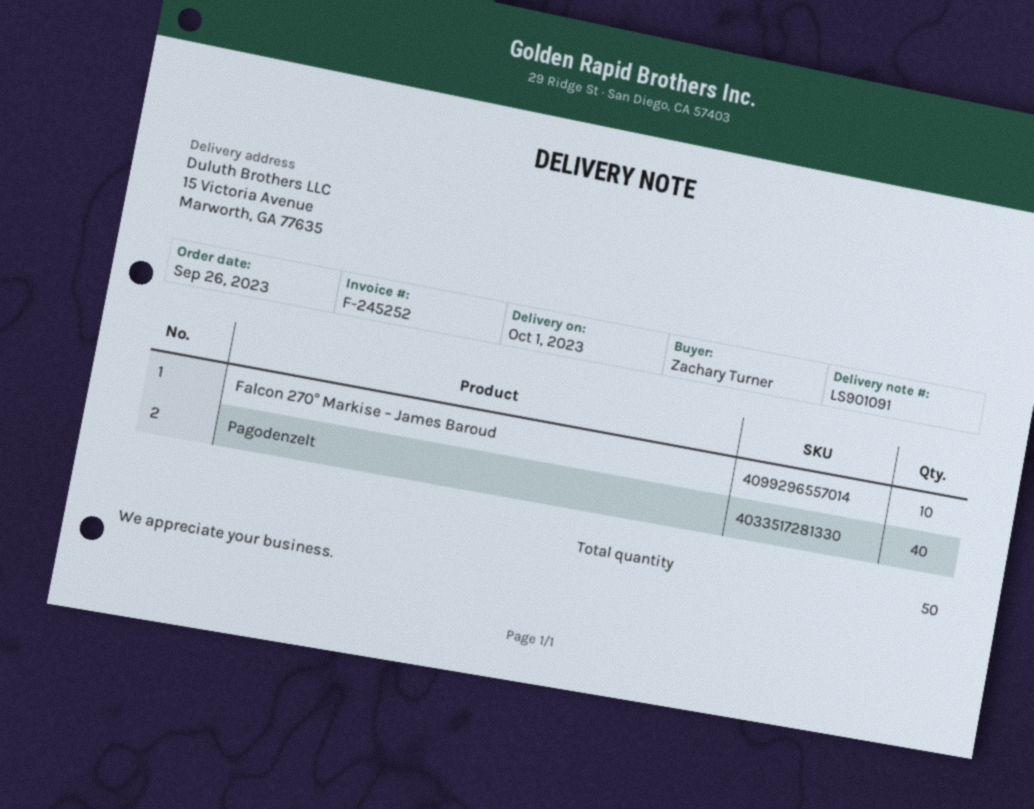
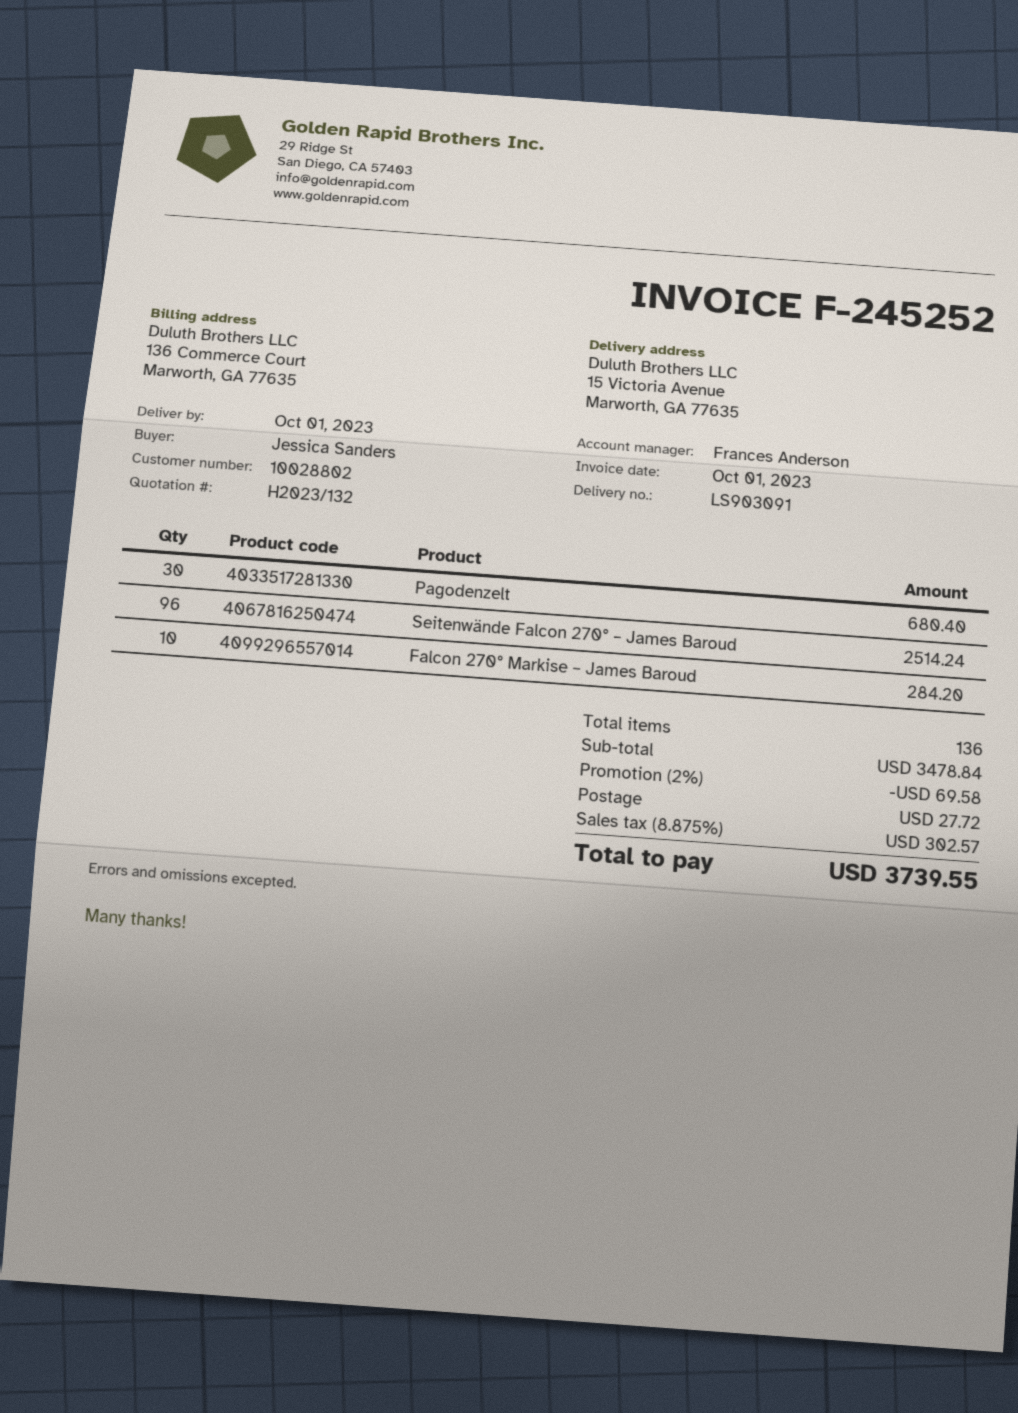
delivery note number: LS901091 -> LS903091
ordered by: Zachary Turner -> Jessica Sanders
Pagodenzelt: 40 -> 30
Seitenwände Falcon 270° – James Baroud: none -> 96
total quantity: 50 -> 136

